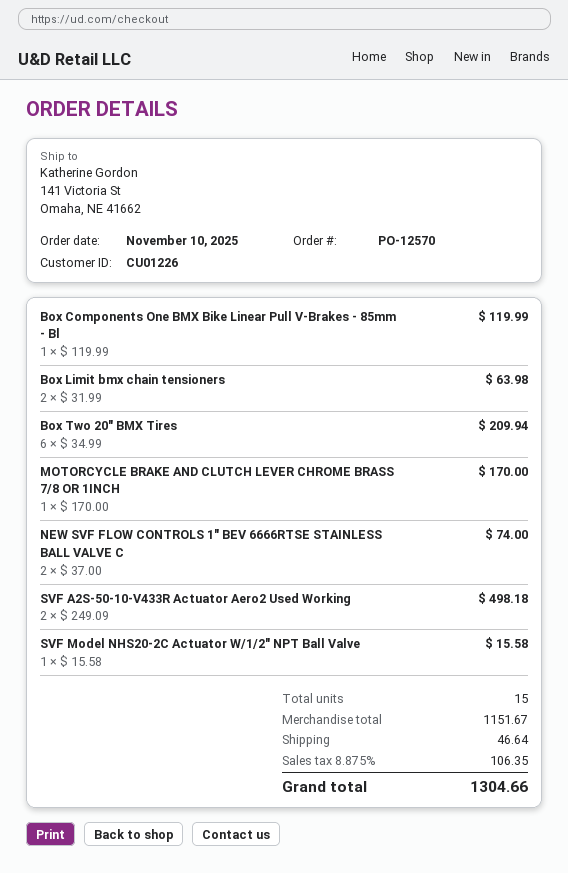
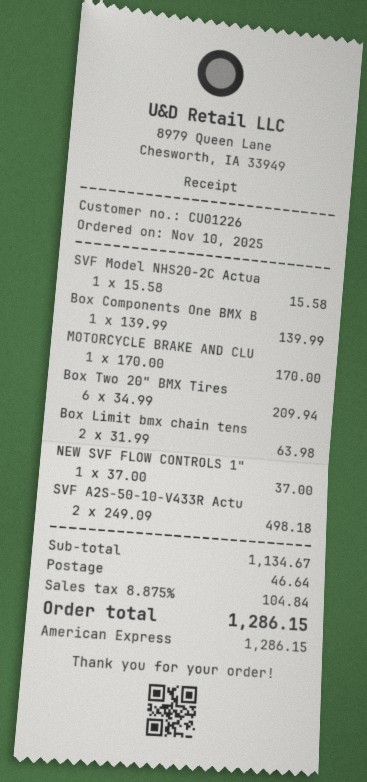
Box Components One BMX Bike Linear Pull V-Brakes - 85mm - Bl: 1 x 119.99 = 119.99 -> 1 x 139.99 = 139.99
NEW SVF FLOW CONTROLS 1" BEV 6666RTSE STAINLESS BALL VALVE C: 2 x 37.00 = 74.00 -> 1 x 37.00 = 37.00
subtotal: 1151.67 -> 1134.67
tax: 8.875% = 106.35 -> 8.875% = 104.84
total: 1304.66 -> 1286.15

